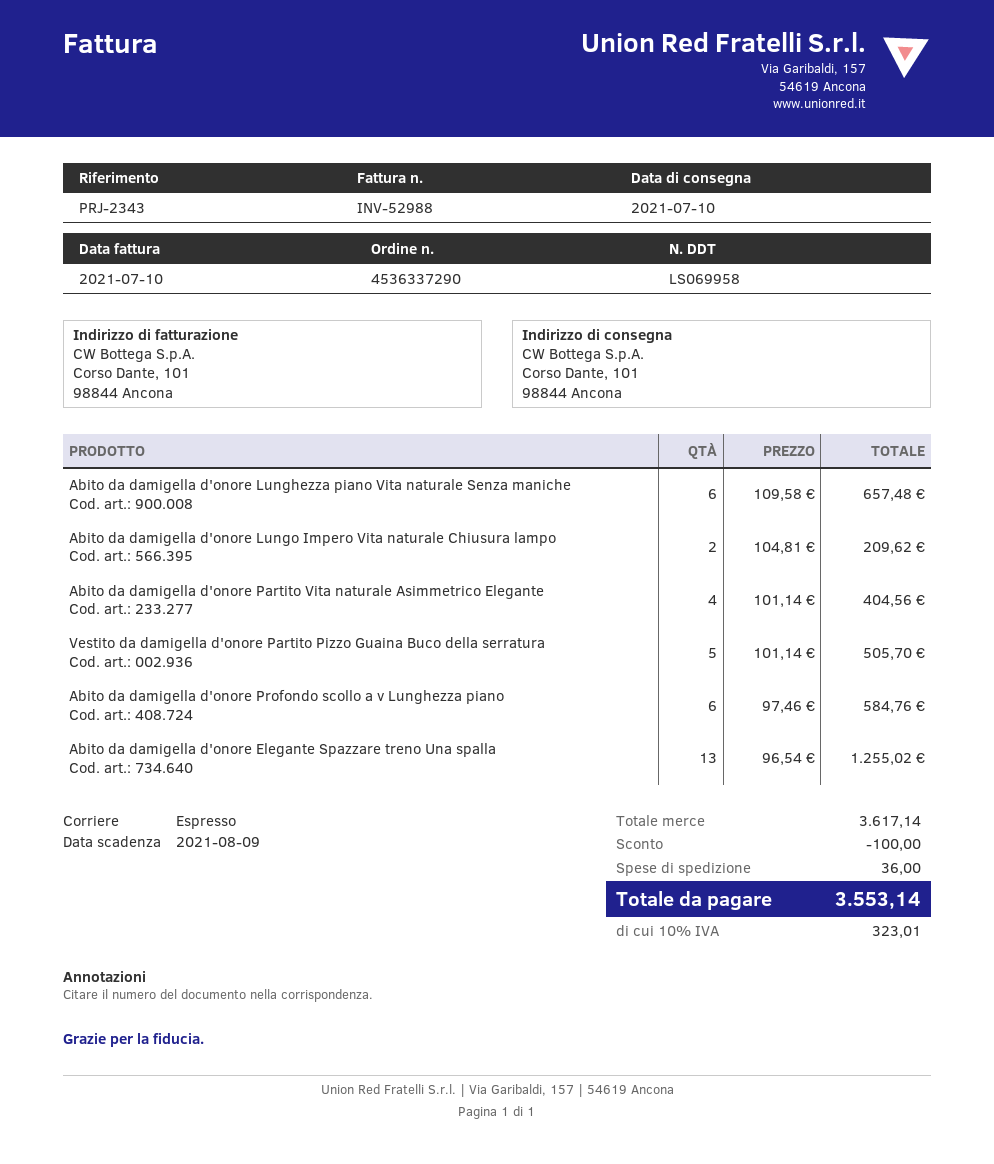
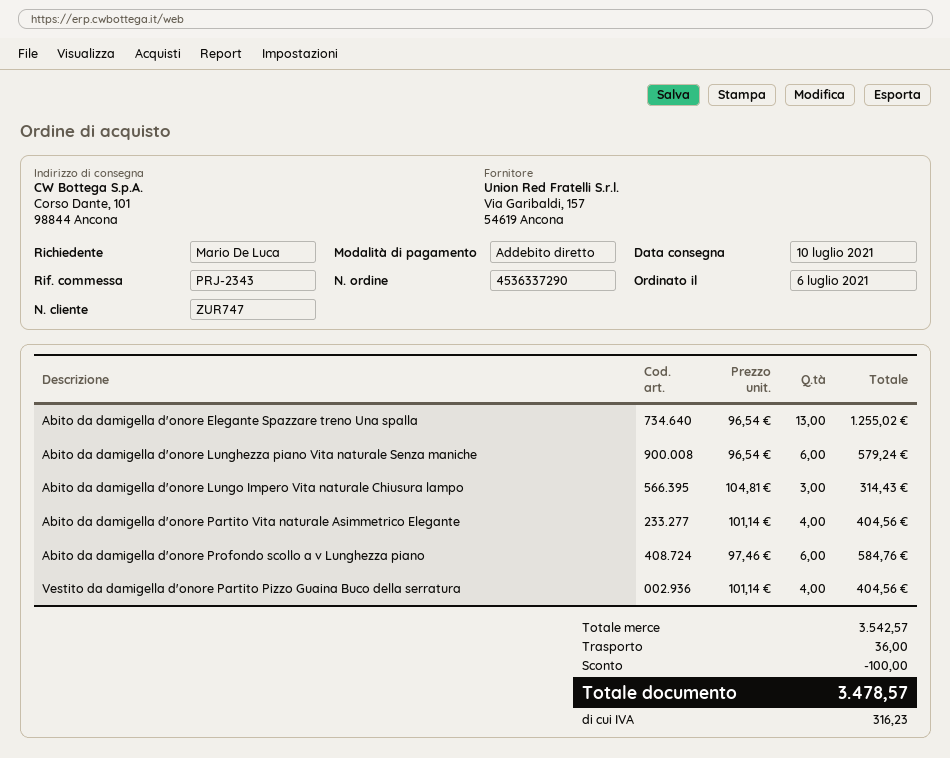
Abito da damigella d'onore Lunghezza piano Vita naturale Senza maniche: 6 x 109.58 = 657.48 -> 6 x 96.54 = 579.24
Abito da damigella d'onore Lungo Impero Vita naturale Chiusura lampo: 2 x 104.81 = 209.62 -> 3 x 104.81 = 314.43
Vestito da damigella d'onore Partito Pizzo Guaina Buco della serratura: 5 x 101.14 = 505.70 -> 4 x 101.14 = 404.56
subtotal: 3617.14 -> 3542.57
tax: 323.01 -> 316.23
total: 3553.14 -> 3478.57

